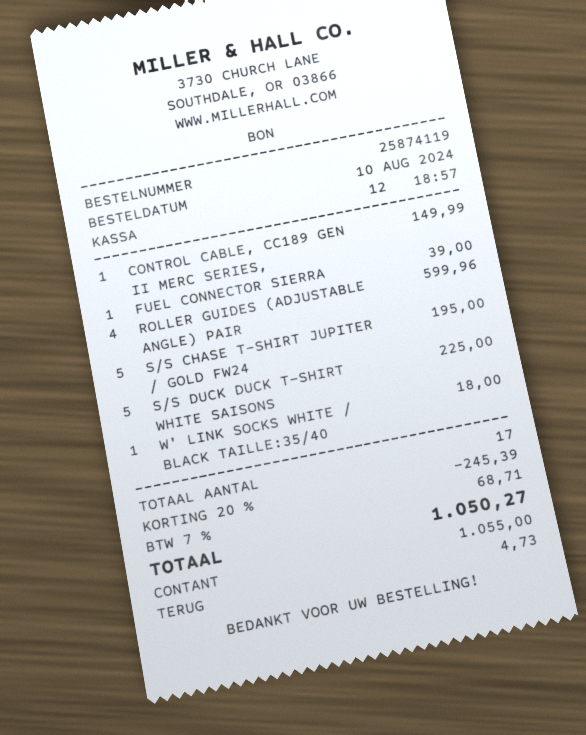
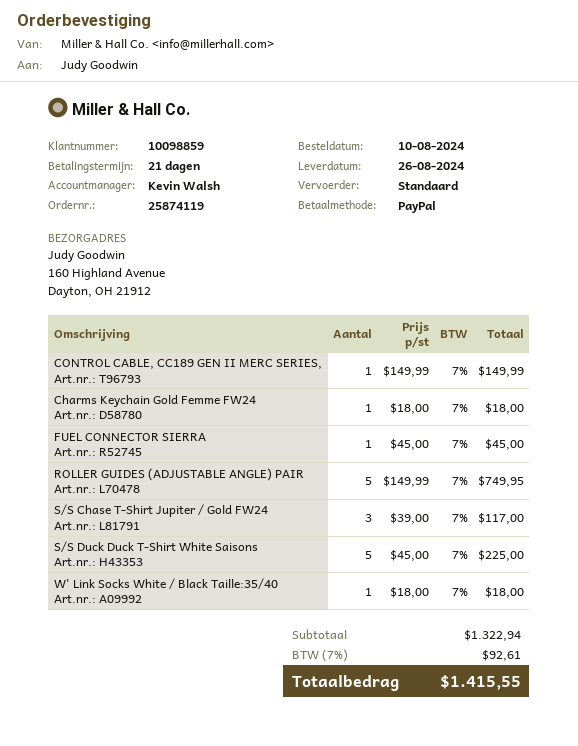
payment method: cash -> PayPal
FUEL CONNECTOR SIERRA: 1 for 39.00 -> 1 for 45.00
ROLLER GUIDES (ADJUSTABLE ANGLE) PAIR: 4 for 599.96 -> 5 for 749.95
S/S CHASE T-SHIRT JUPITER / GOLD FW24: 5 for 195.00 -> 3 for 117.00
Charms Keychain Gold Femme FW24: none -> 1 for 18.00
discount: 20% = 245.39 -> none
tax: 7% = 68.71 -> 7% = 92.61
total: 1050.27 -> 1415.55

